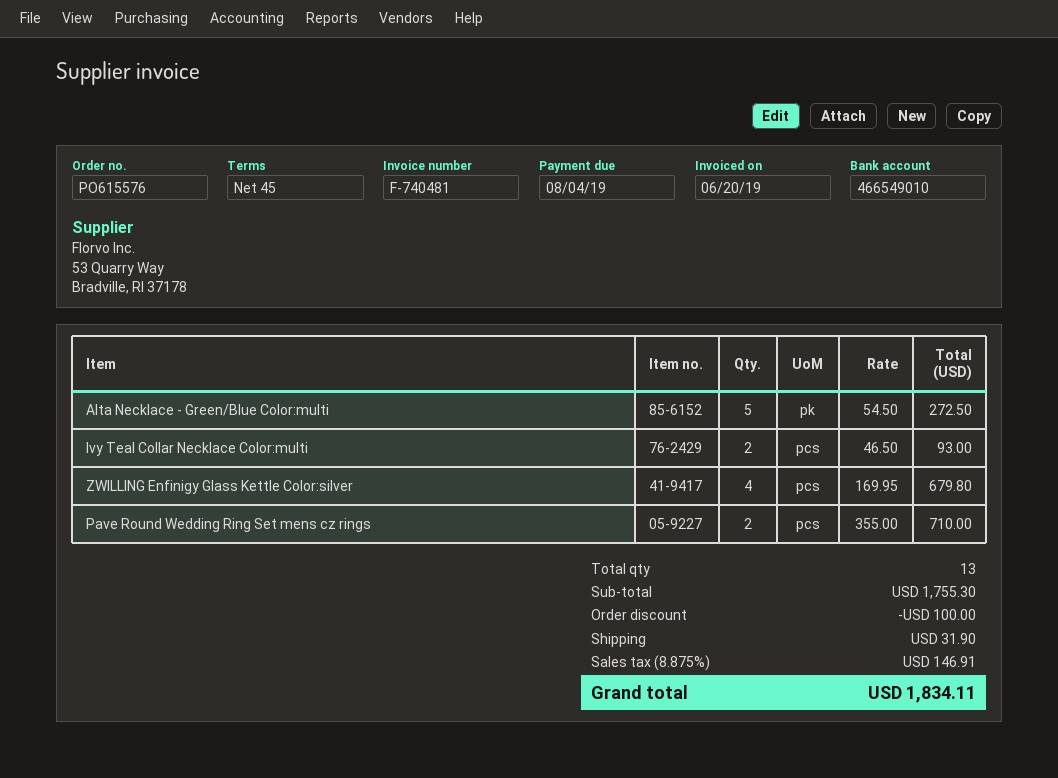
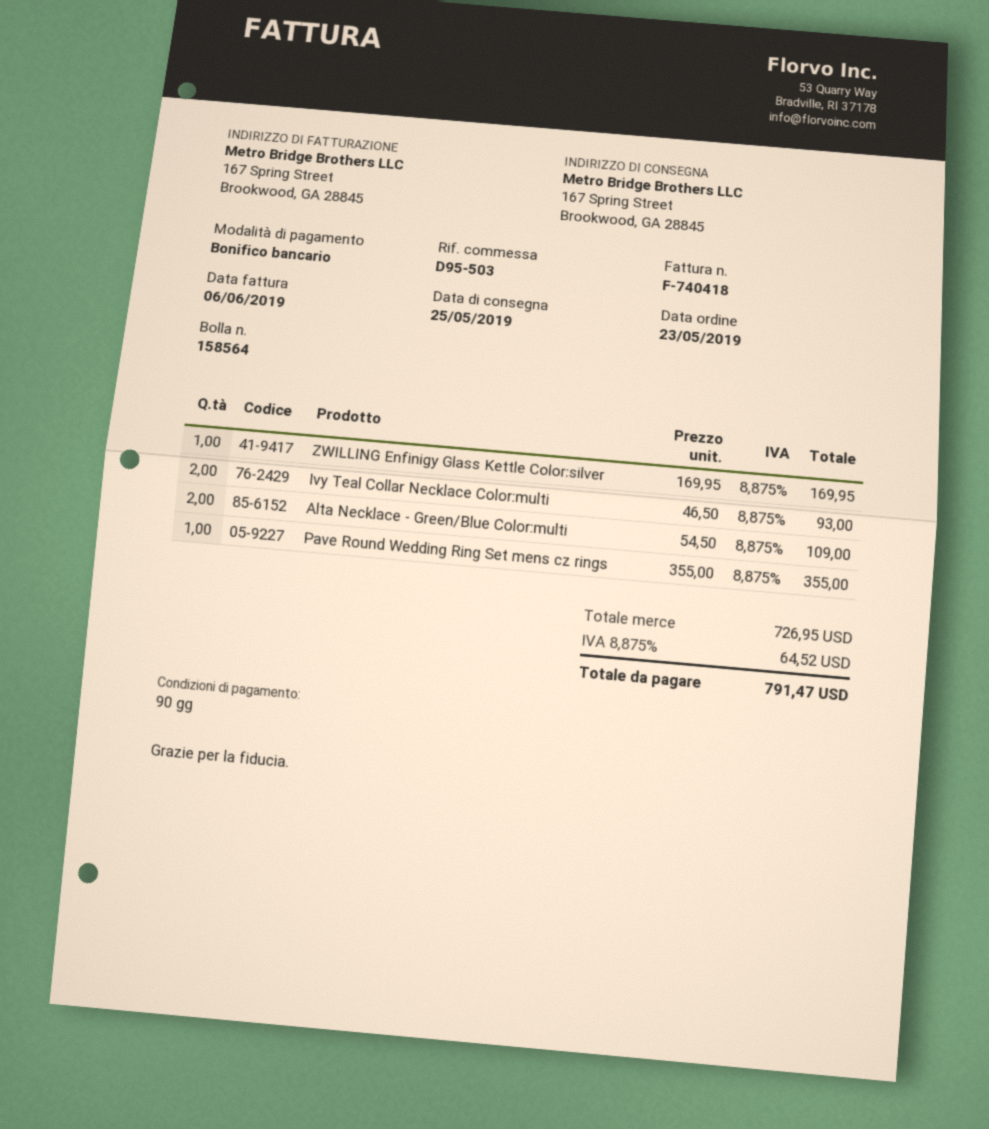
invoice number: F-740481 -> F-740418
invoice date: 2019-06-20 -> 2019-06-06
payment terms: 45 days -> 90 days
Alta Necklace - Green/Blue Color:multi: 5 x 54.50 = 272.50 -> 2 x 54.50 = 109.00
ZWILLING Enfinigy Glass Kettle Color:silver: 4 x 169.95 = 679.80 -> 1 x 169.95 = 169.95
Pave Round Wedding Ring Set mens cz rings: 2 x 355.00 = 710.00 -> 1 x 355.00 = 355.00
subtotal: 1755.30 -> 726.95
discount: 100.00 -> none
shipping: 31.90 -> none
tax: 8.875% = 146.91 -> 8.875% = 64.52
total: 1834.11 -> 791.47

